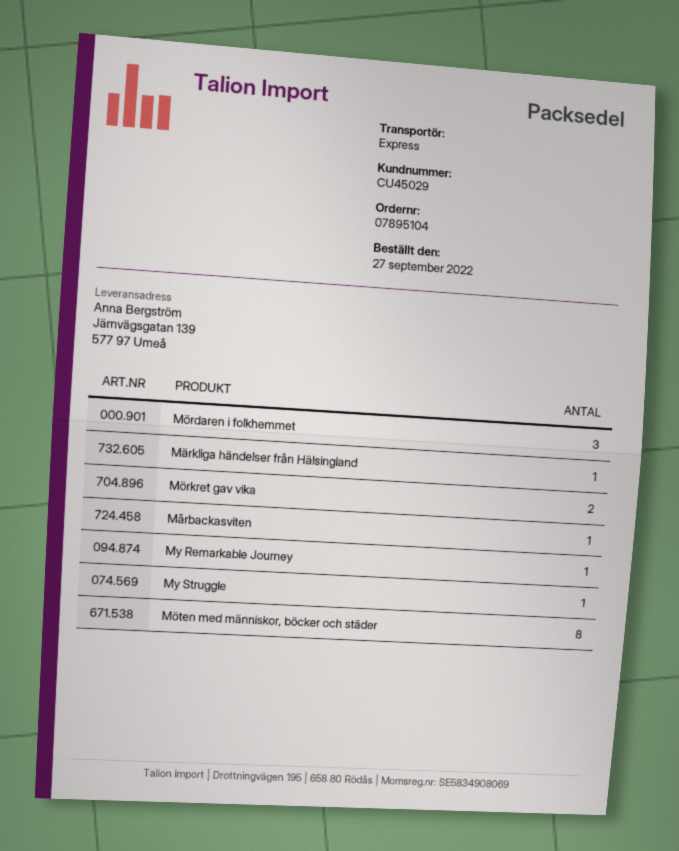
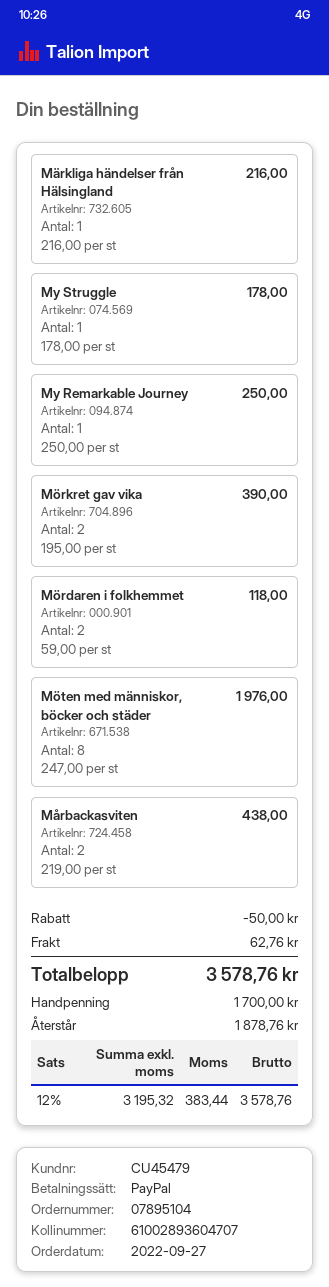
customer number: CU45029 -> CU45479
Mördaren i folkhemmet: 3 -> 2
Mårbackasviten: 1 -> 2

